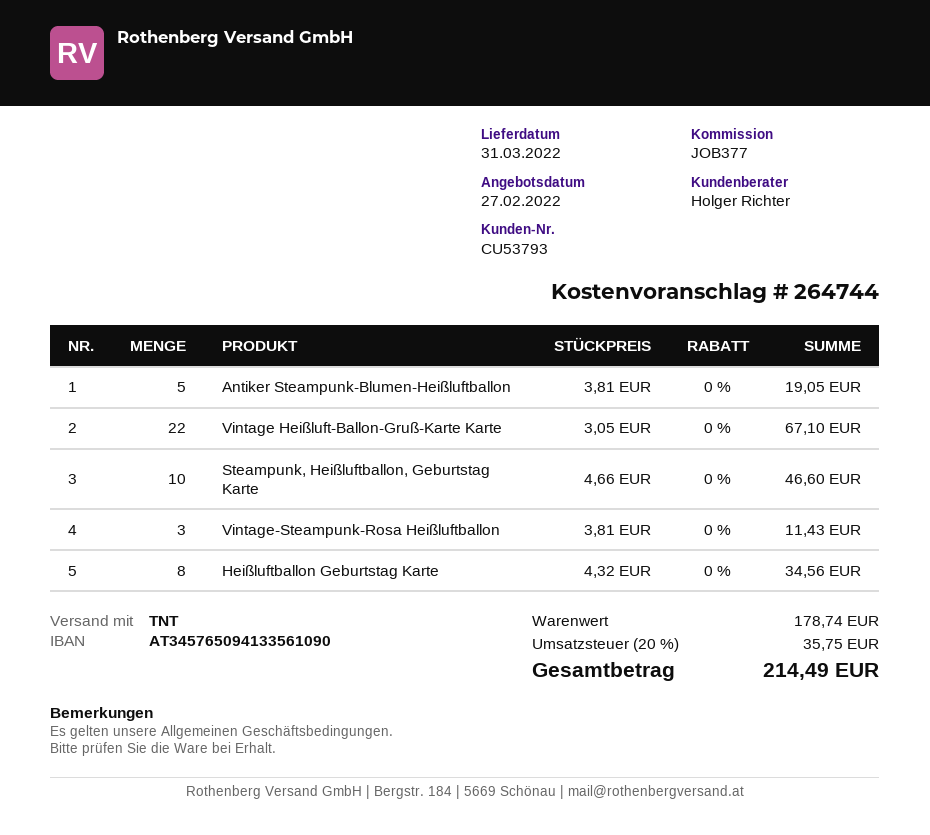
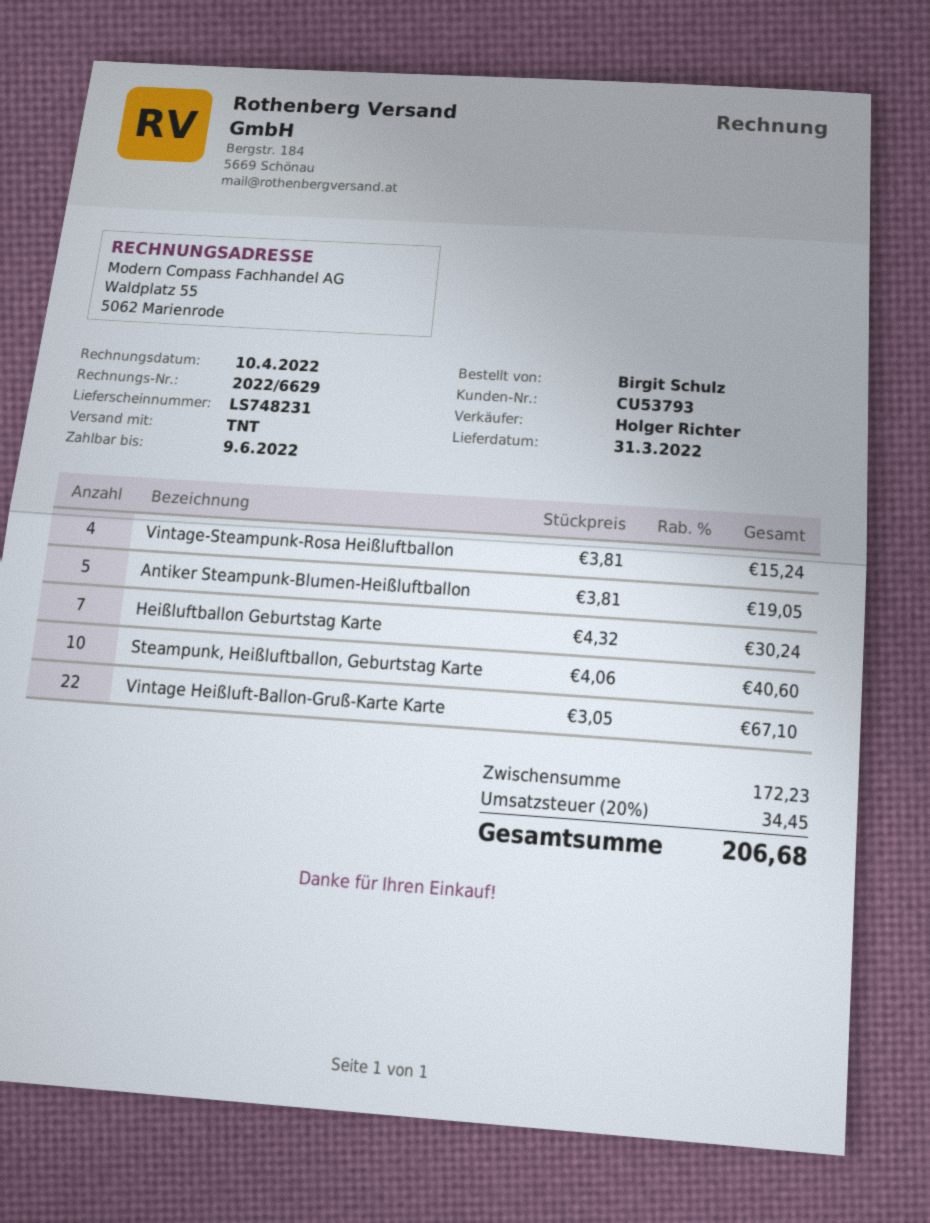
Steampunk, Heißluftballon, Geburtstag Karte: 10 x 4.66 = 46.60 -> 10 x 4.06 = 40.60
Vintage-Steampunk-Rosa Heißluftballon: 3 x 3.81 = 11.43 -> 4 x 3.81 = 15.24
Heißluftballon Geburtstag Karte: 8 x 4.32 = 34.56 -> 7 x 4.32 = 30.24
subtotal: 178.74 -> 172.23
tax: 20% = 35.75 -> 20% = 34.45
total: 214.49 -> 206.68

